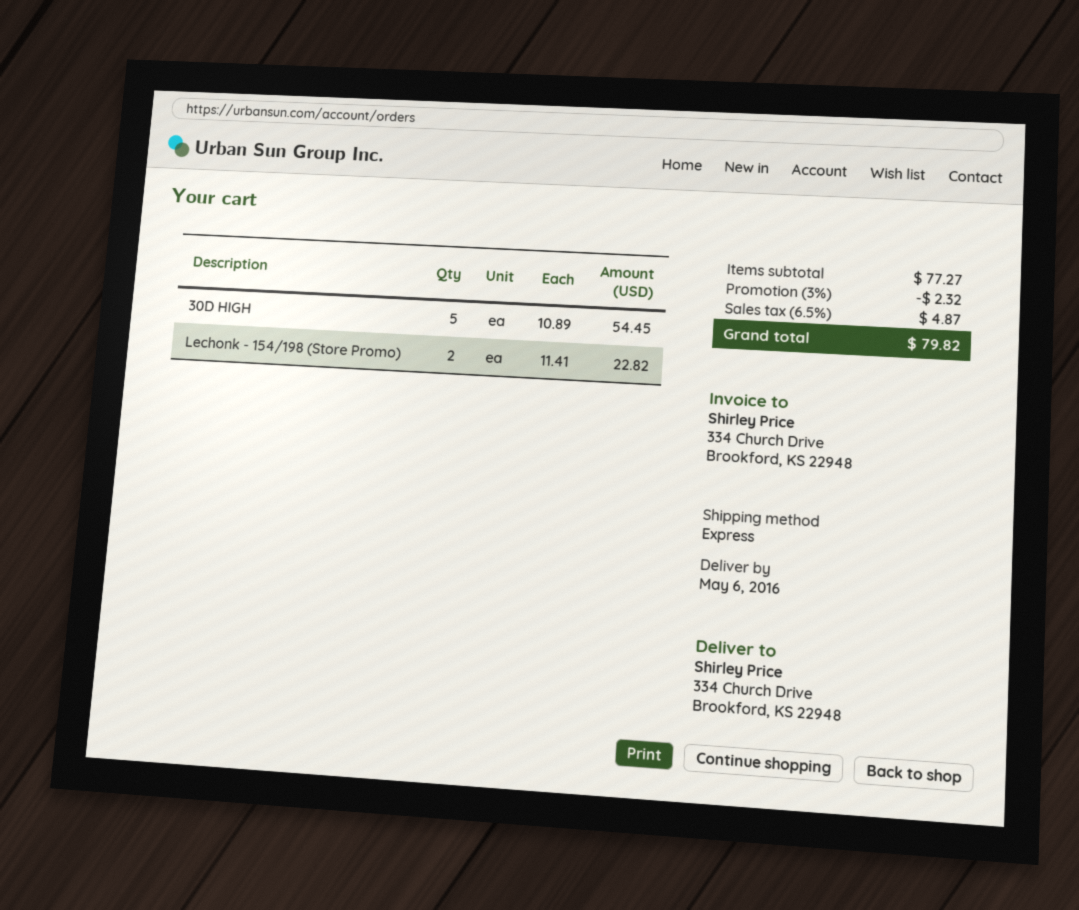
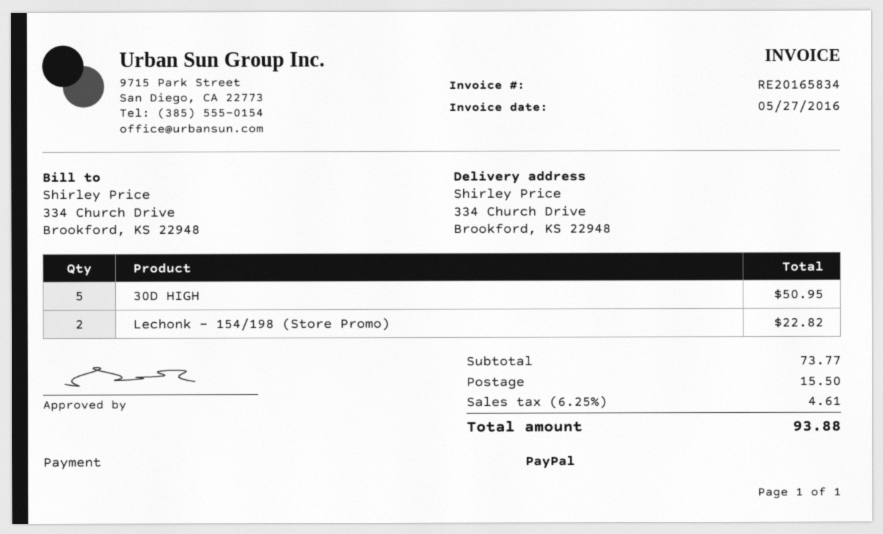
30D HIGH: 5 for 54.45 -> 5 for 50.95
subtotal: 77.27 -> 73.77
discount: 3% = 2.32 -> none
shipping: none -> 15.50
tax: 6.5% = 4.87 -> 6.25% = 4.61
total: 79.82 -> 93.88

